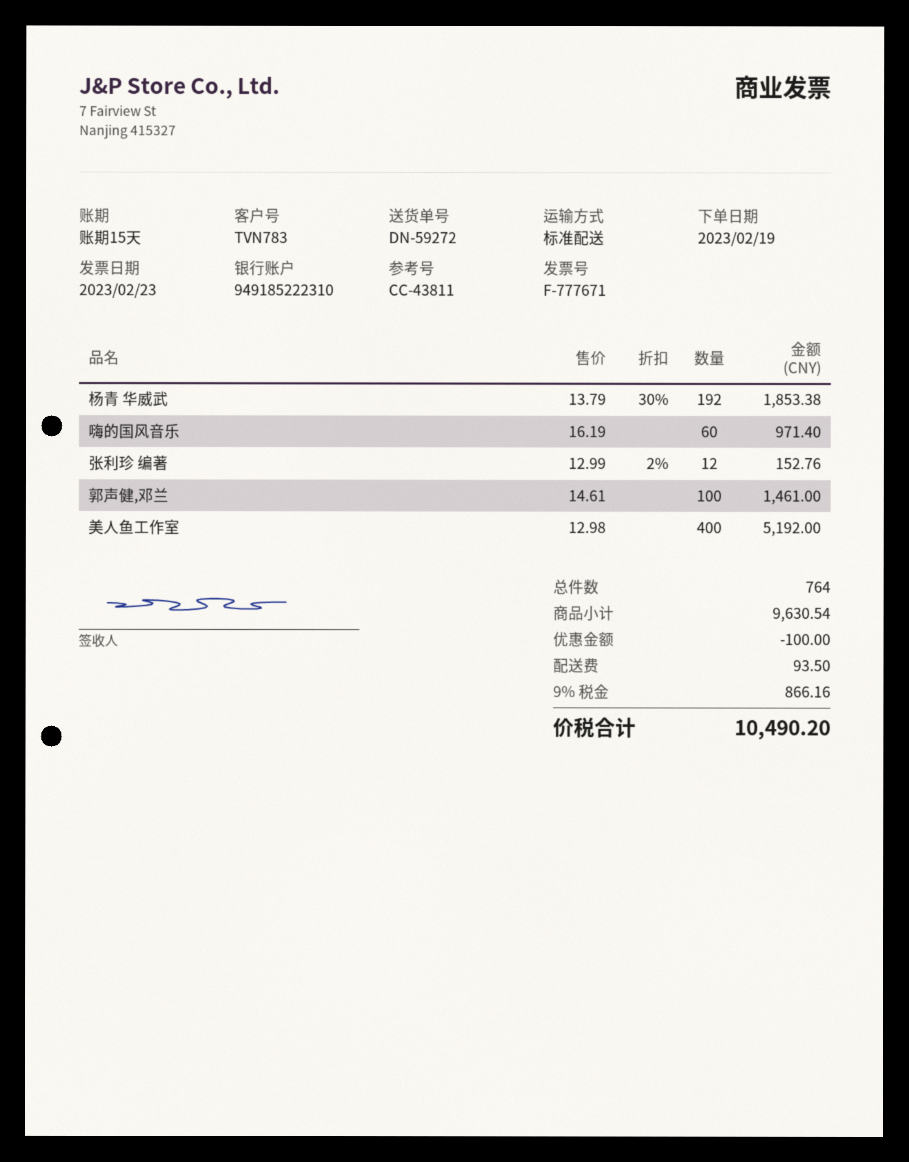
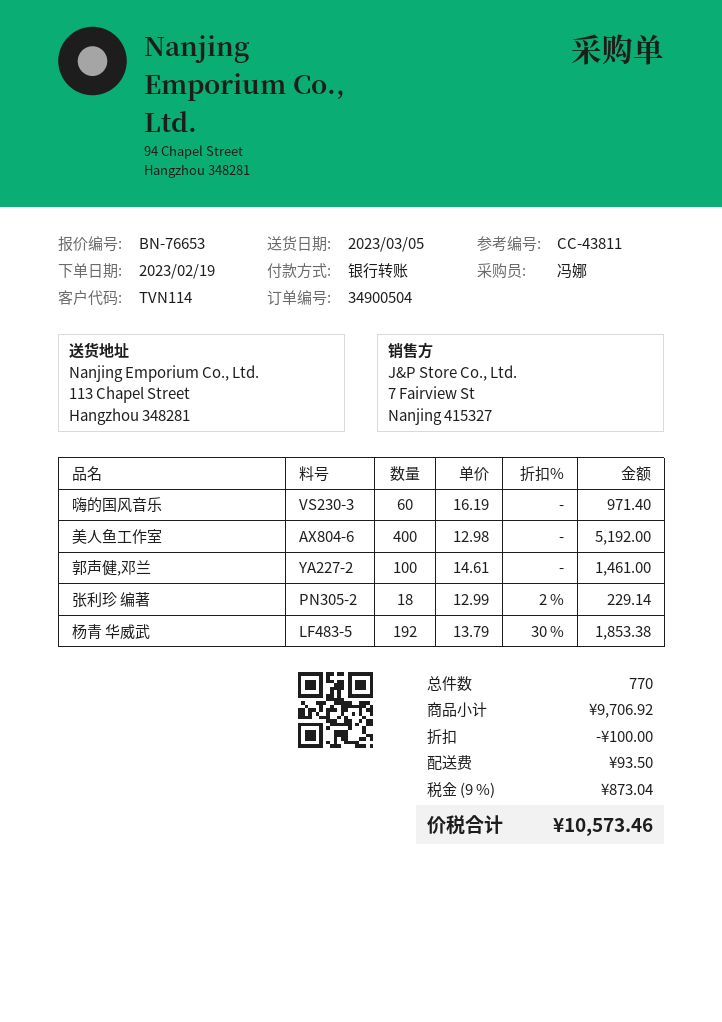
customer number: TVN783 -> TVN114
张利珍 编著: 12 x 12.99 - 2% = 152.76 -> 18 x 12.99 - 2% = 229.14
total quantity: 764 -> 770
subtotal: 9630.54 -> 9706.92
tax: 9% = 866.16 -> 9% = 873.04
total: 10490.20 -> 10573.46

